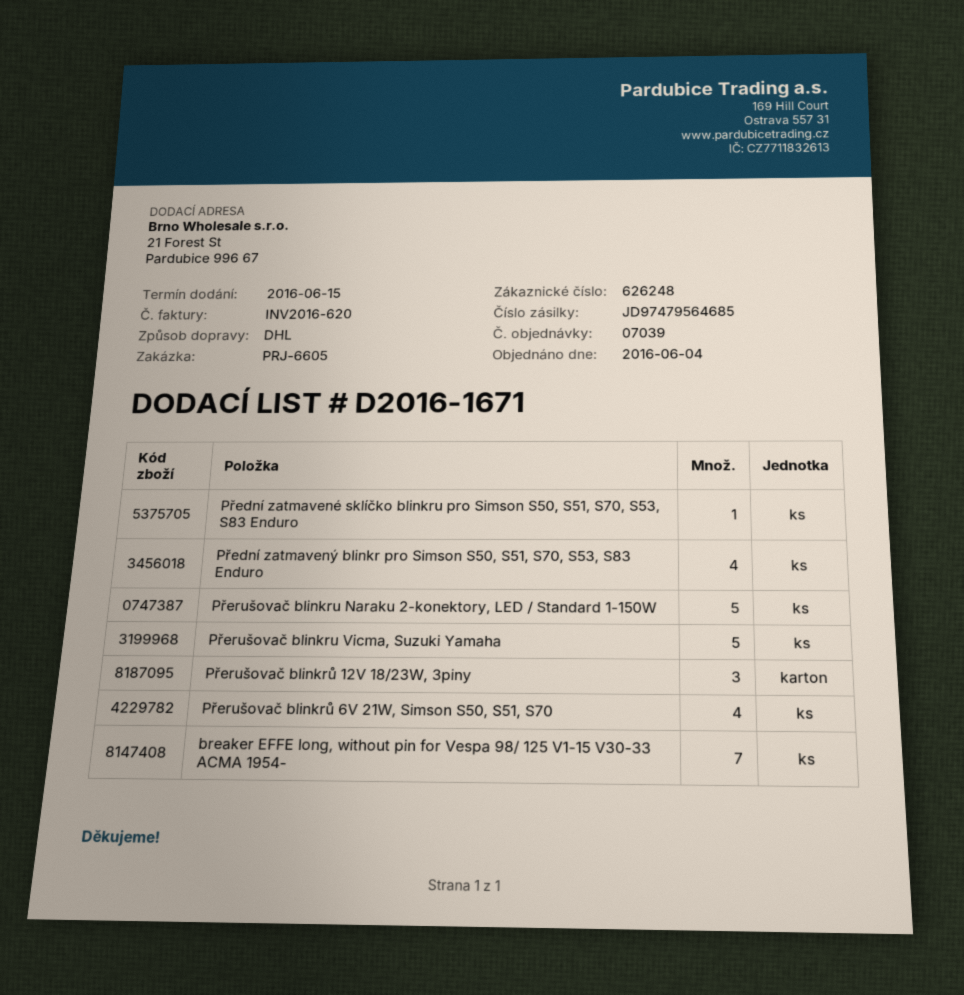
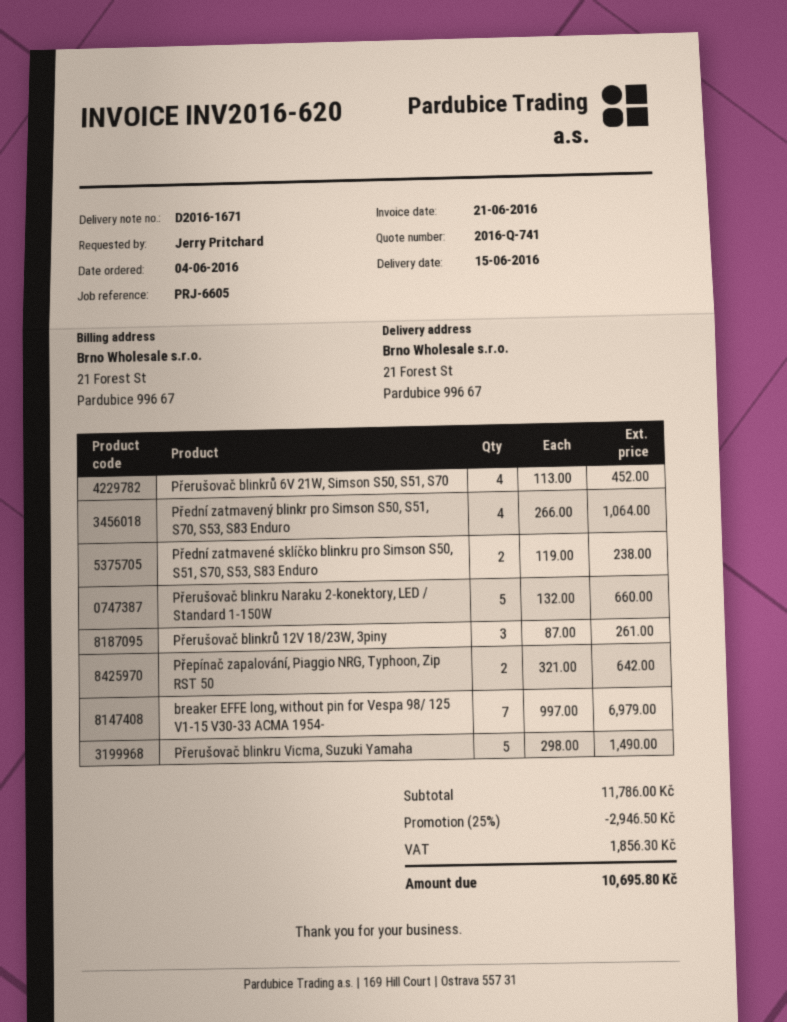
Přední zatmavené sklíčko blinkru pro Simson S50, S51, S70, S53, S83 Enduro: 1 -> 2
Přepínač zapalování, Piaggio NRG, Typhoon, Zip RST 50: none -> 2

